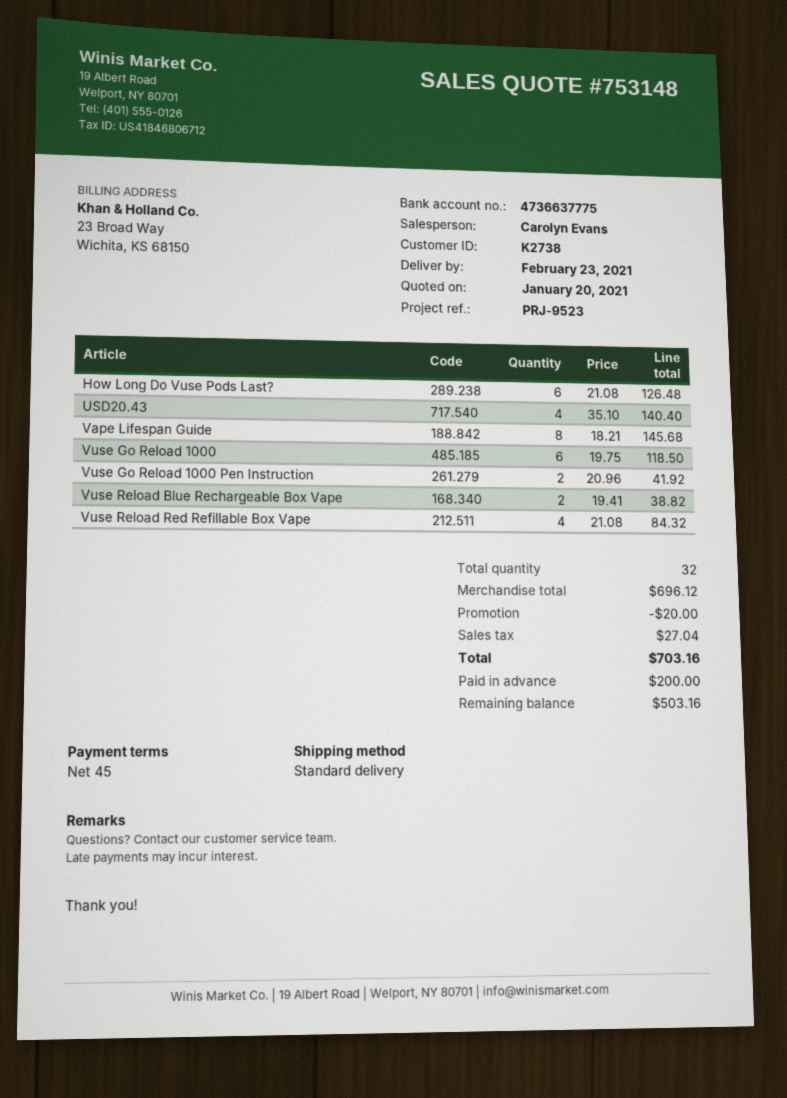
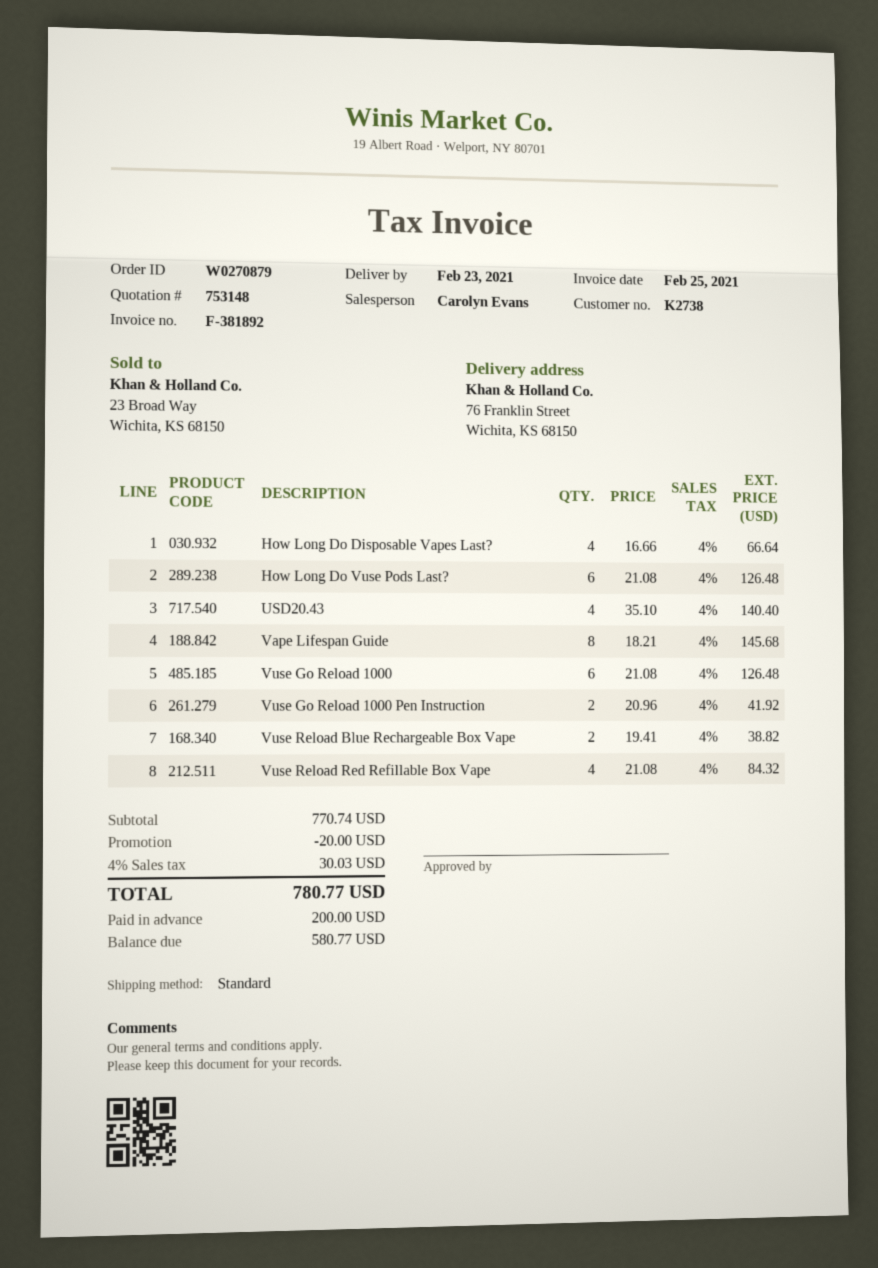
Vuse Go Reload 1000: 6 x 19.75 = 118.50 -> 6 x 21.08 = 126.48
How Long Do Disposable Vapes Last?: none -> 4 x 16.66 = 66.64
subtotal: 696.12 -> 770.74
tax: 27.04 -> 30.03
total: 703.16 -> 780.77
balance: 503.16 -> 580.77

